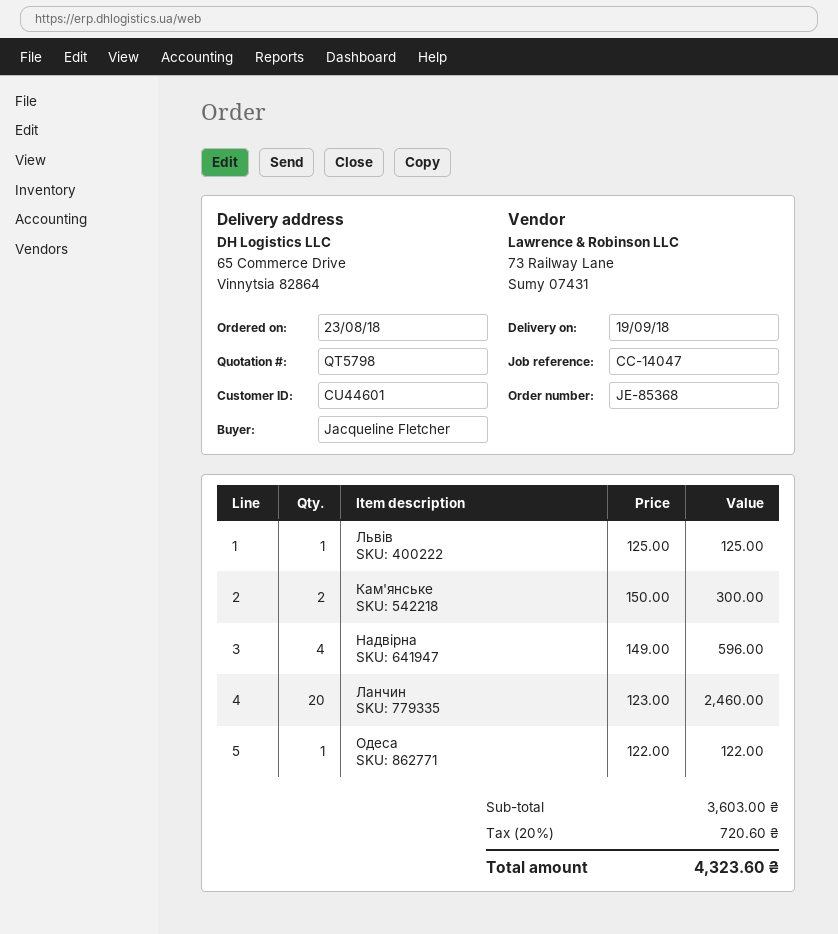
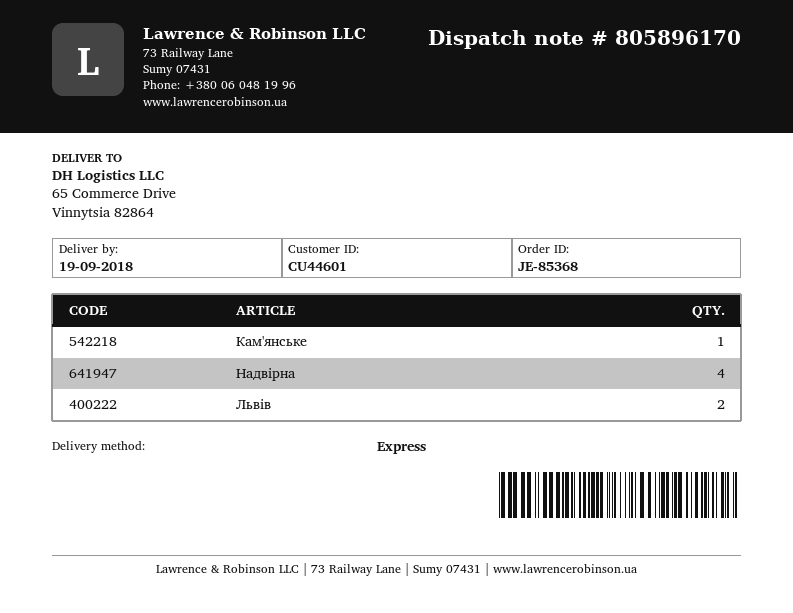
Львів: 1 -> 2
Кам'янське: 2 -> 1
Ланчин: 20 -> none
Одеса: 1 -> none

